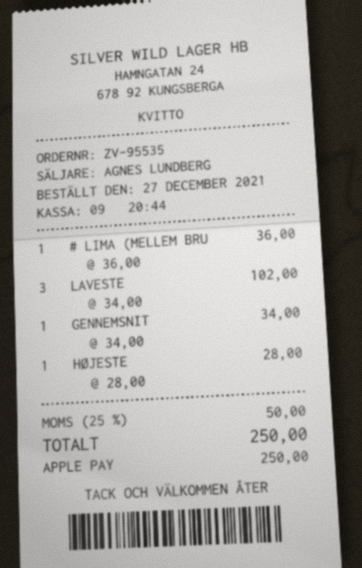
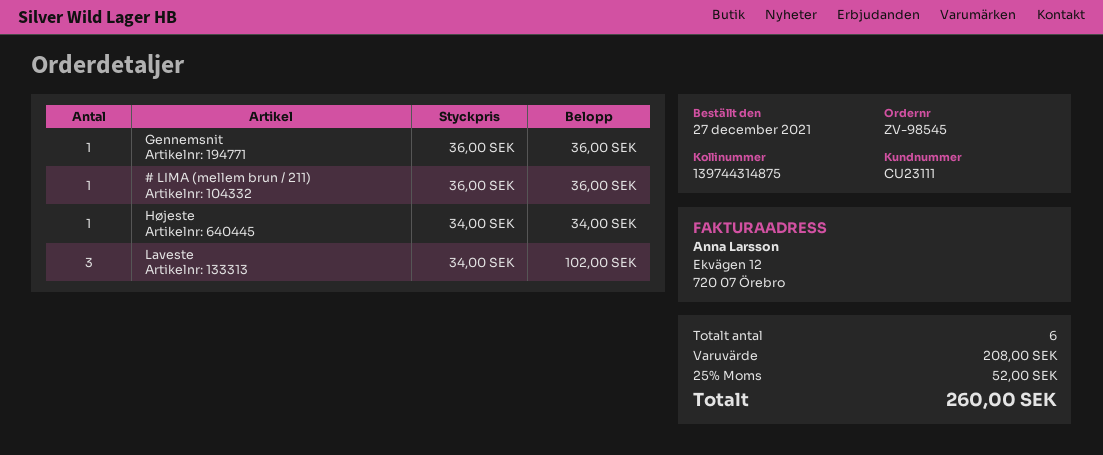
order number: ZV-95535 -> ZV-98545
GENNEMSNIT: 1 x 34.00 = 34.00 -> 1 x 36.00 = 36.00
HØJESTE: 1 x 28.00 = 28.00 -> 1 x 34.00 = 34.00
tax: 25% = 50.00 -> 25% = 52.00
total: 250.00 -> 260.00

